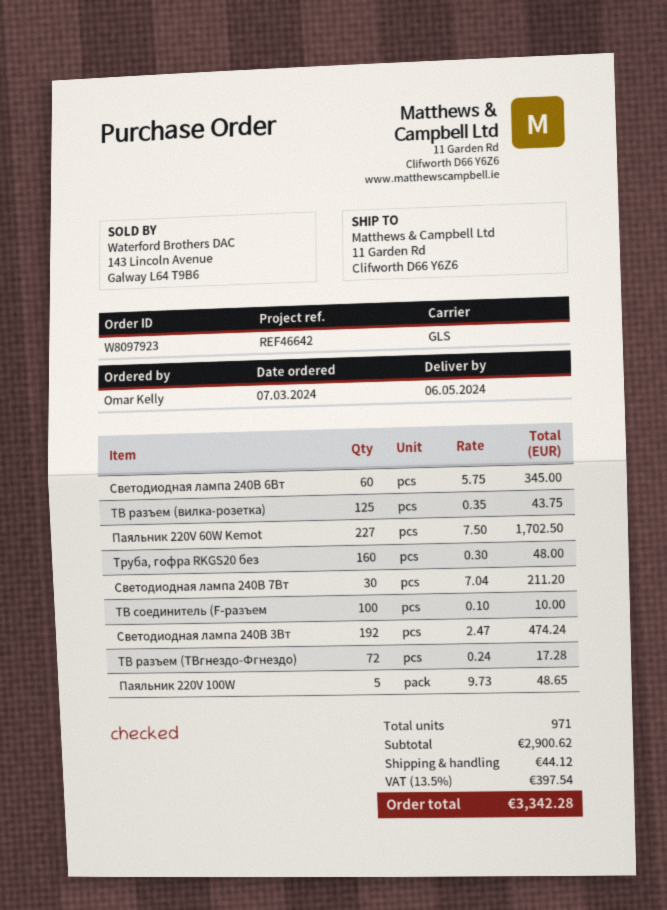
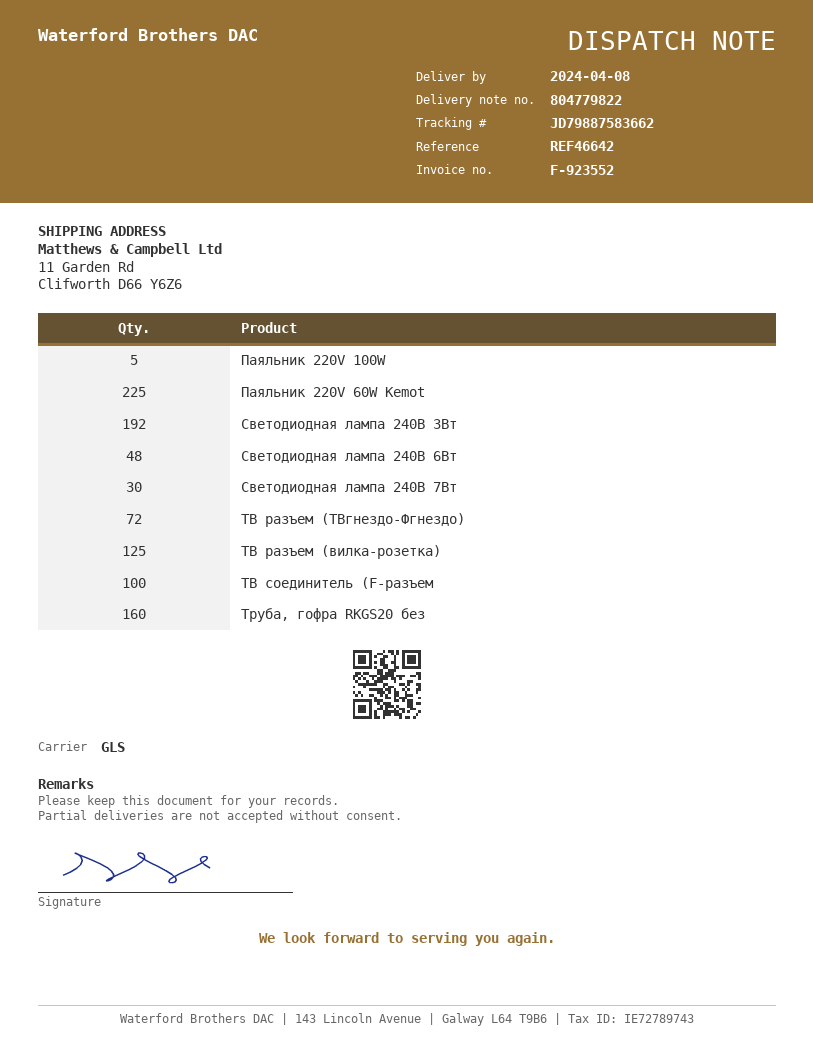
delivery date: 2024-05-06 -> 2024-04-08
Светодиодная лампа 240В 6Вт: 60 -> 48
Паяльник 220V 60W Kemot: 227 -> 225

